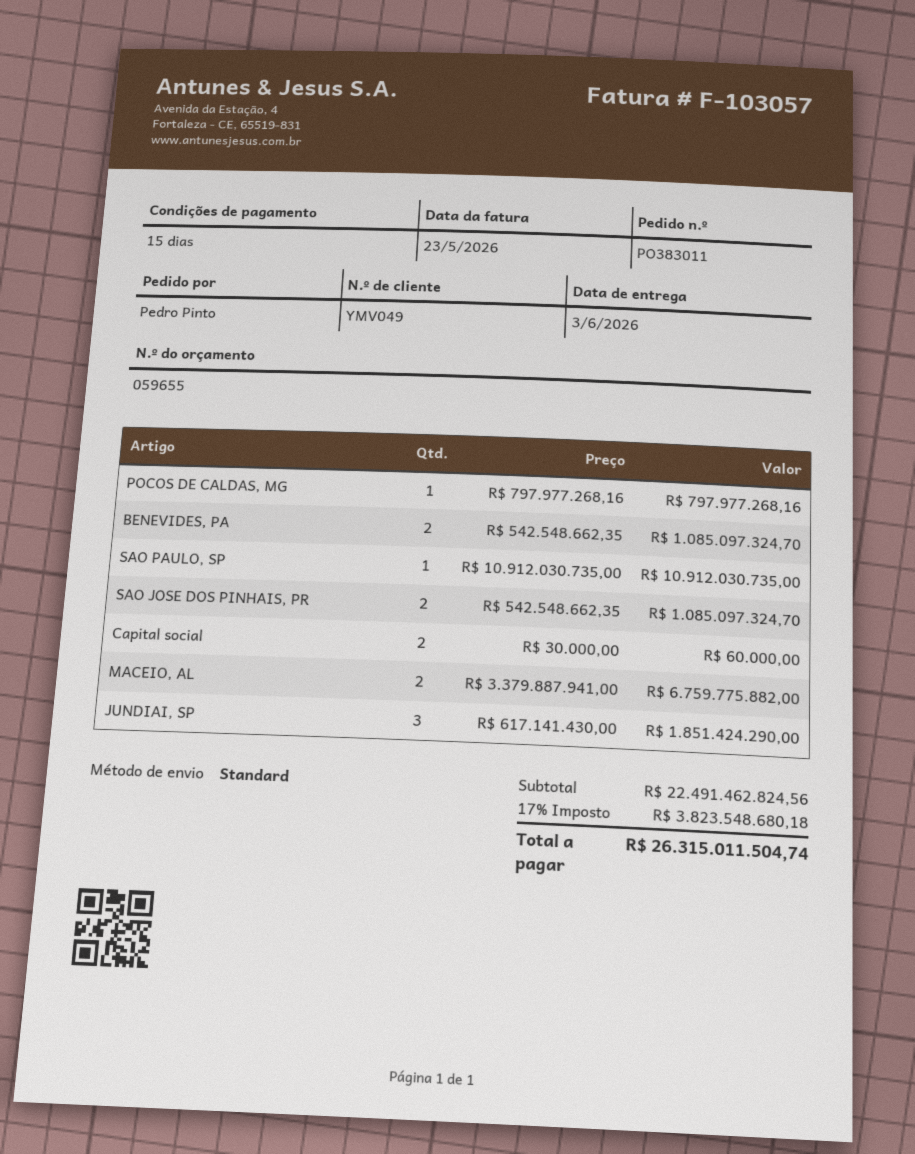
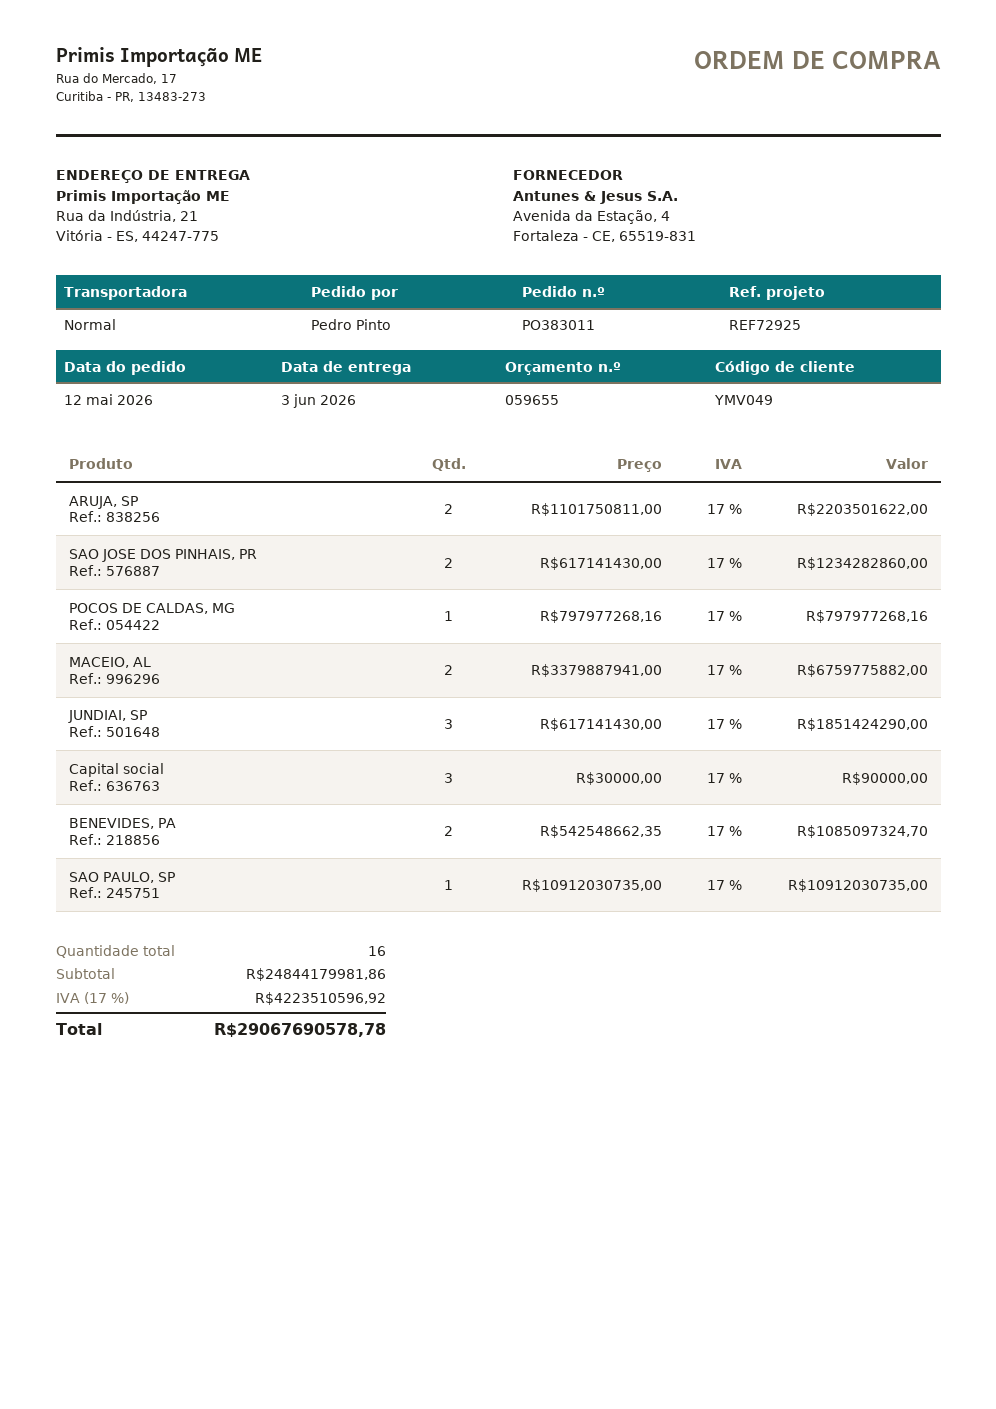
SAO JOSE DOS PINHAIS, PR: 2 x 542548662.35 = 1085097324.70 -> 2 x 617141430.00 = 1234282860.00
Capital social: 2 x 30000.00 = 60000.00 -> 3 x 30000.00 = 90000.00
ARUJA, SP: none -> 2 x 1101750811.00 = 2203501622.00
subtotal: 22491462824.56 -> 24844179981.86
tax: 17% = 3823548680.18 -> 17% = 4223510596.92
total: 26315011504.74 -> 29067690578.78

